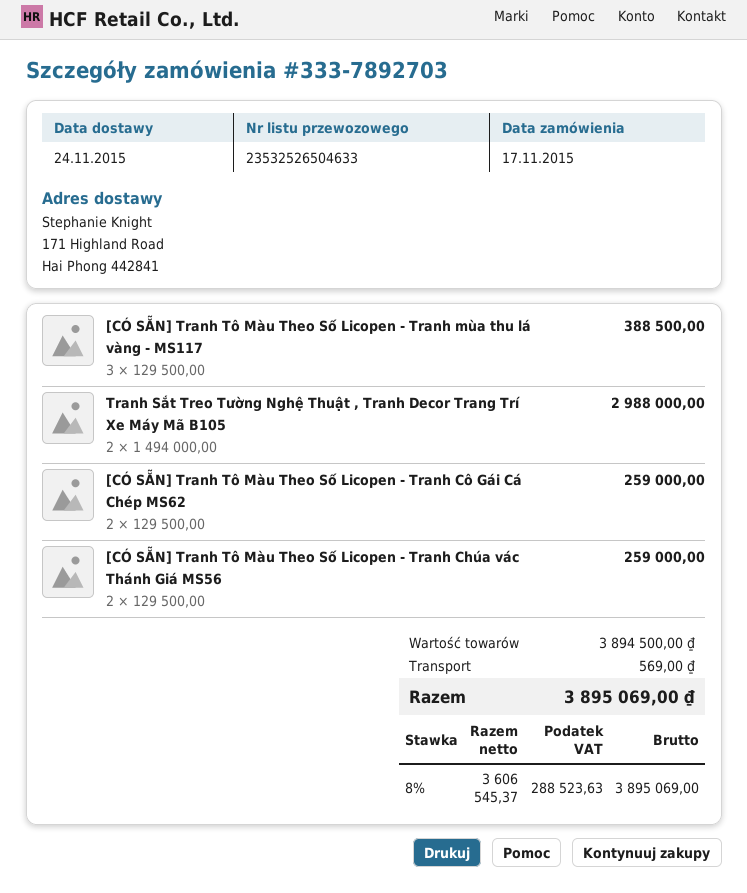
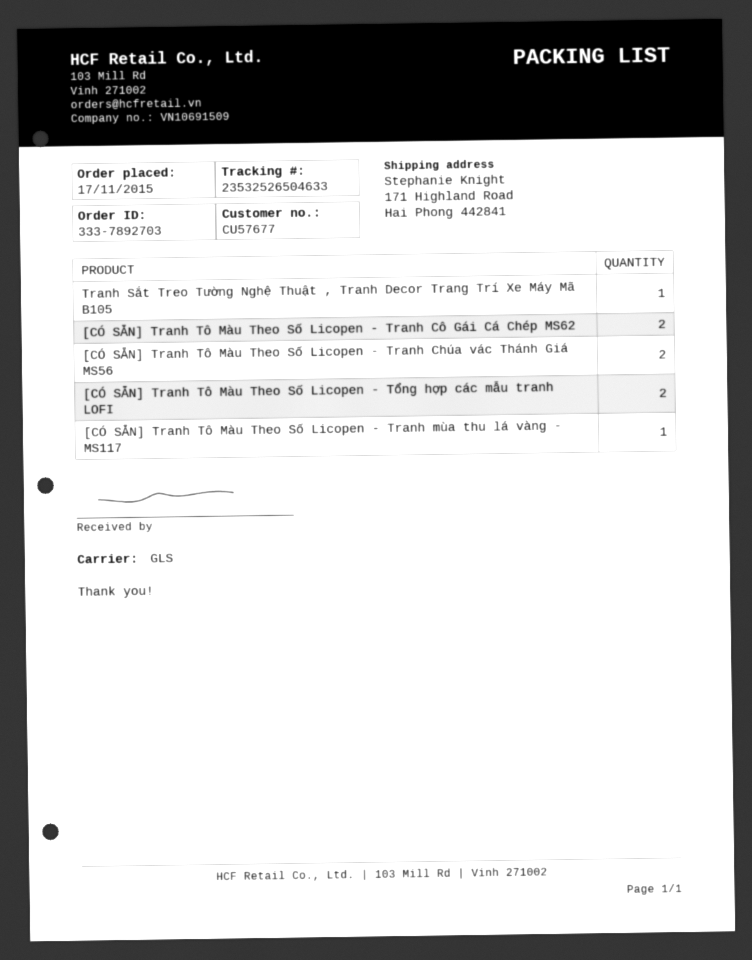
[CÓ SẴN] Tranh Tô Màu Theo Số Licopen - Tranh mùa thu lá vàng - MS117: 3 -> 1
Tranh Sắt Treo Tường Nghệ Thuật , Tranh Decor Trang Trí Xe Máy Mã B105: 2 -> 1
[CÓ SẴN] Tranh Tô Màu Theo Số Licopen - Tổng hợp các mẫu tranh LOFI: none -> 2

